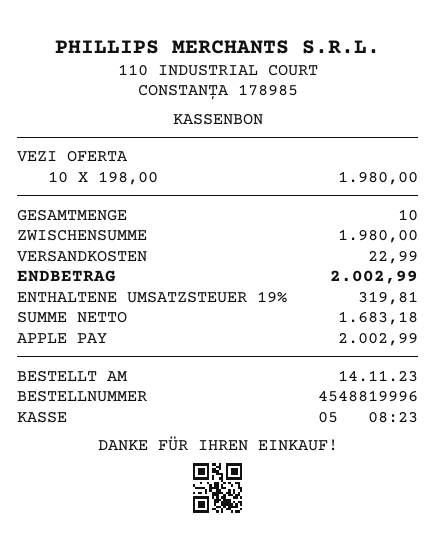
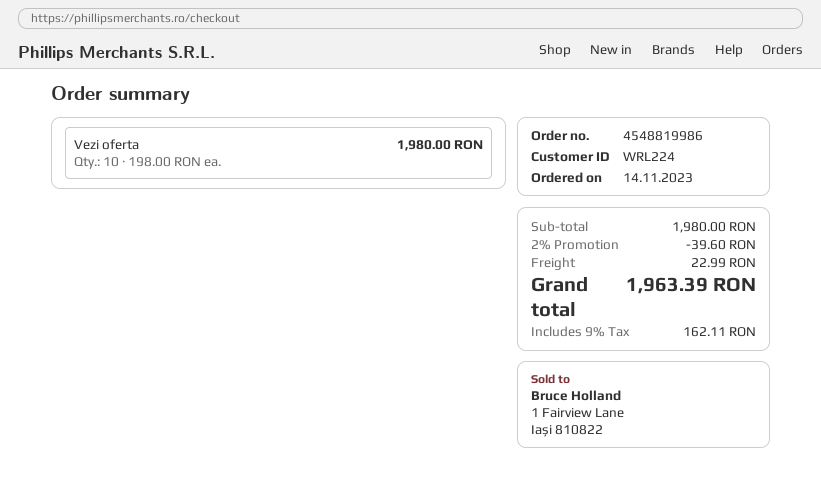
order number: 4548819996 -> 4548819986
discount: none -> 2% = 39.60
tax: 19% = 319.81 -> 9% = 162.11
total: 2002.99 -> 1963.39

